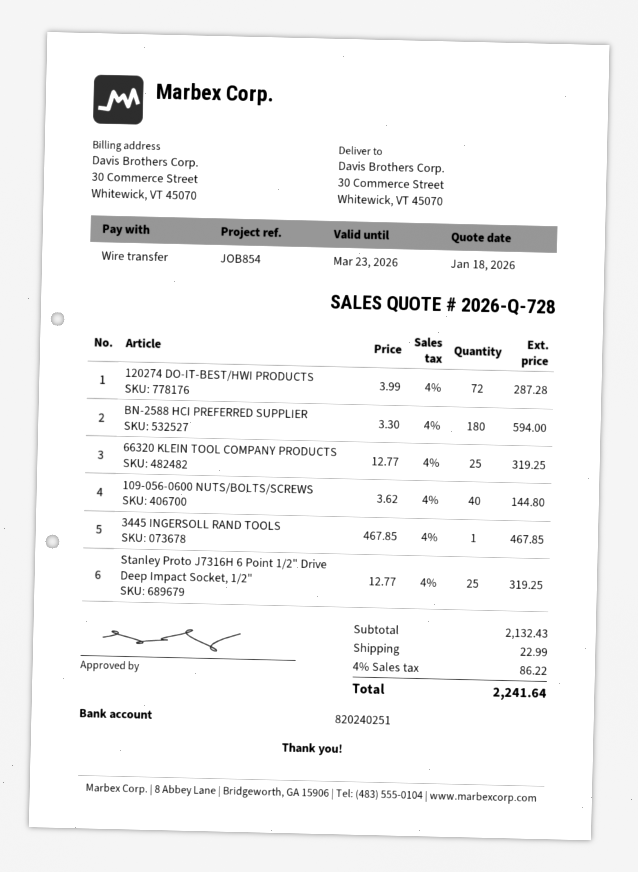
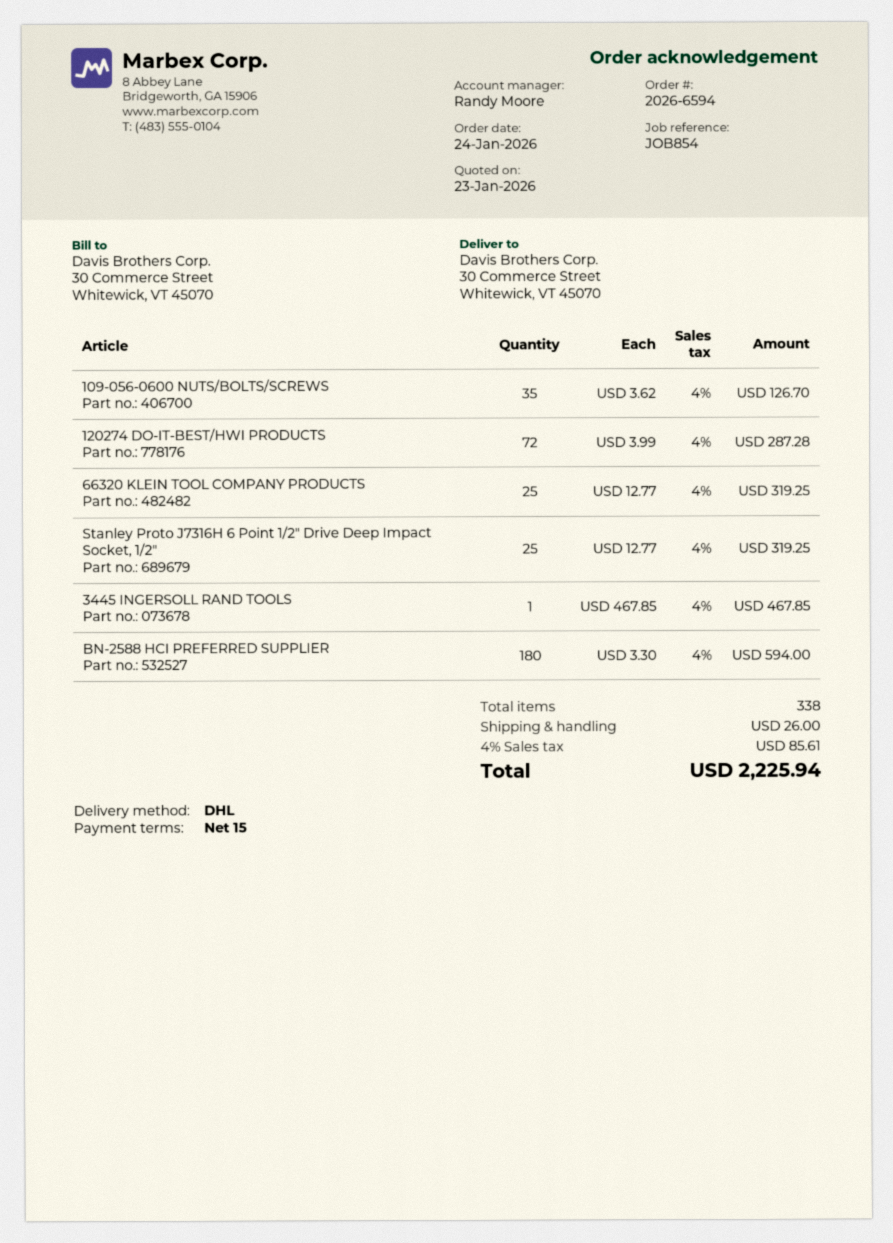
quote date: 2026-01-18 -> 2026-01-23
109-056-0600 NUTS/BOLTS/SCREWS: 40 x 3.62 = 144.80 -> 35 x 3.62 = 126.70
shipping: 22.99 -> 26.00
tax: 4% = 86.22 -> 4% = 85.61
total: 2241.64 -> 2225.94

